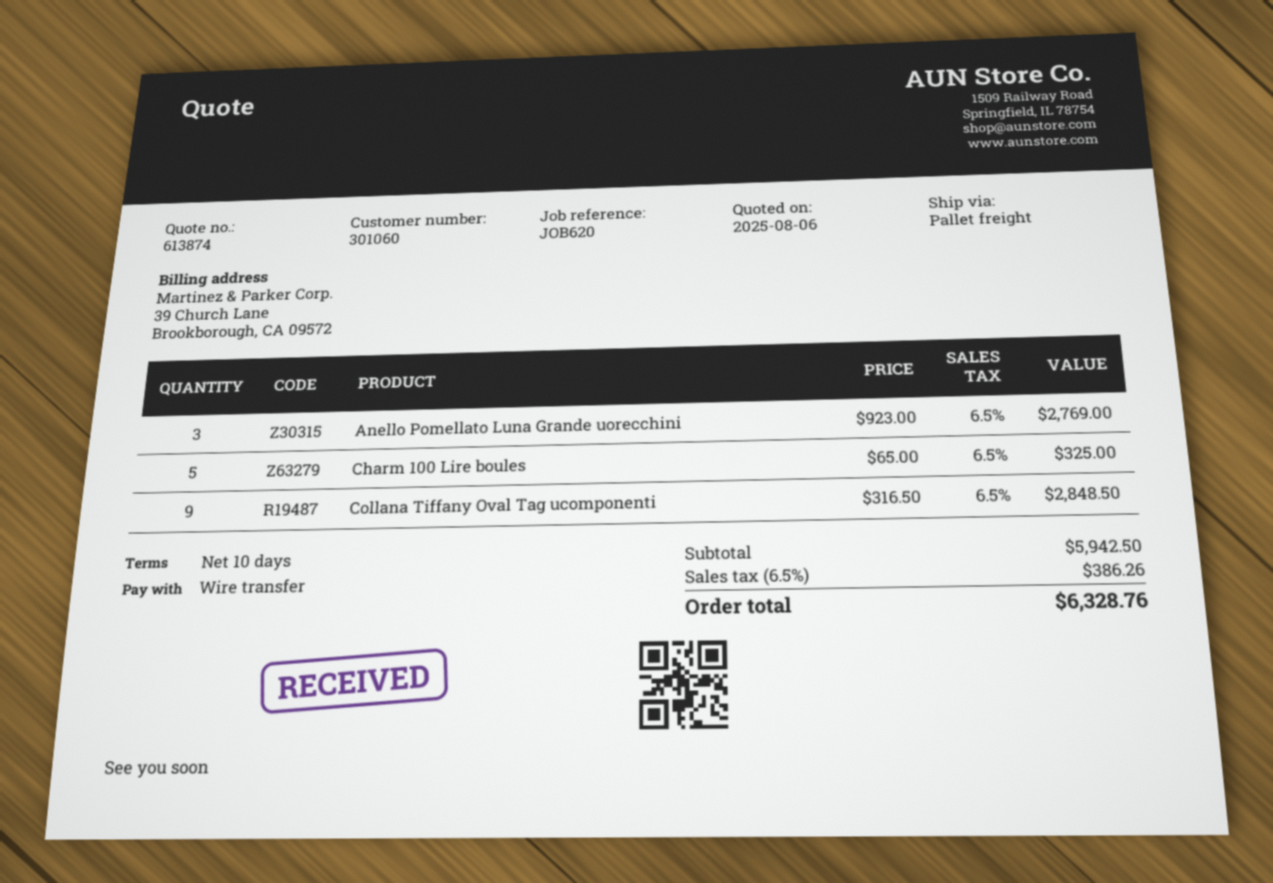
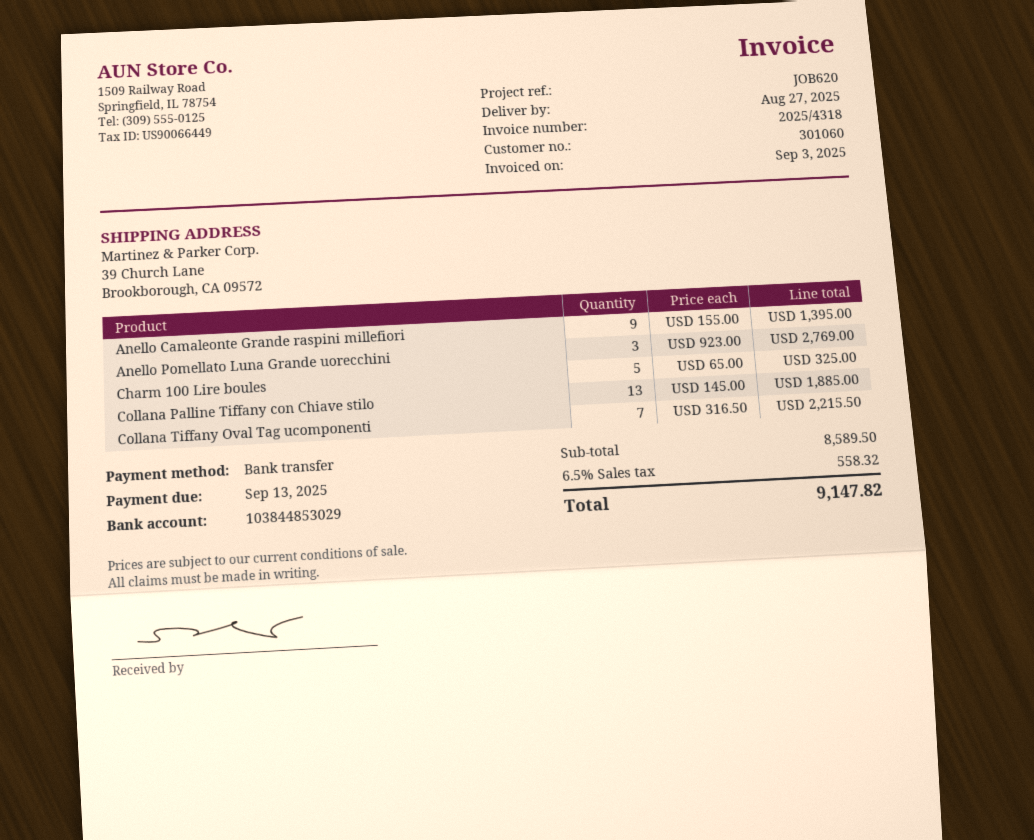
Collana Tiffany Oval Tag ucomponenti: 9 x 316.50 = 2848.50 -> 7 x 316.50 = 2215.50
Anello Camaleonte Grande raspini millefiori: none -> 9 x 155.00 = 1395.00
Collana Palline Tiffany con Chiave stilo: none -> 13 x 145.00 = 1885.00
subtotal: 5942.50 -> 8589.50
tax: 6.5% = 386.26 -> 6.5% = 558.32
total: 6328.76 -> 9147.82

